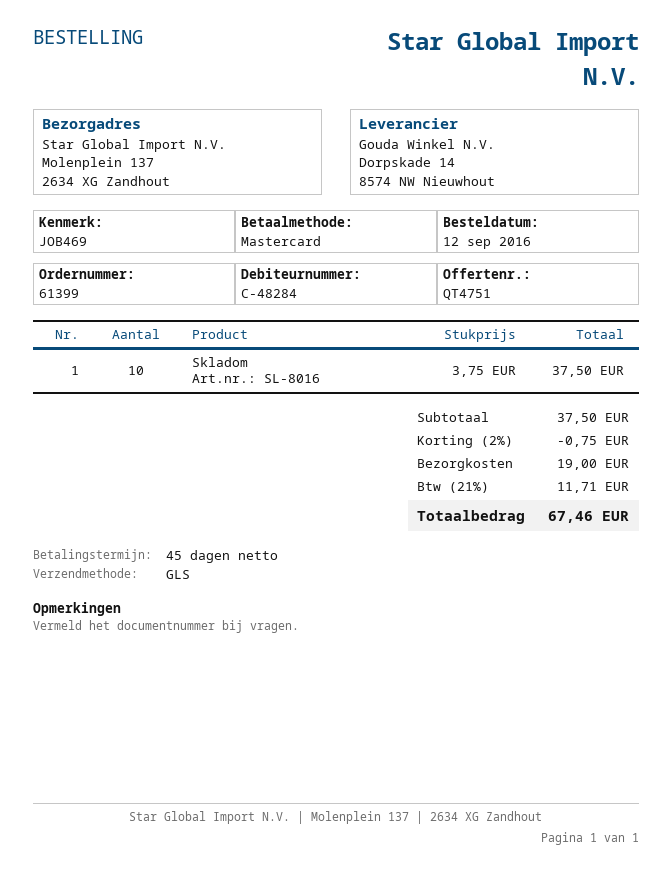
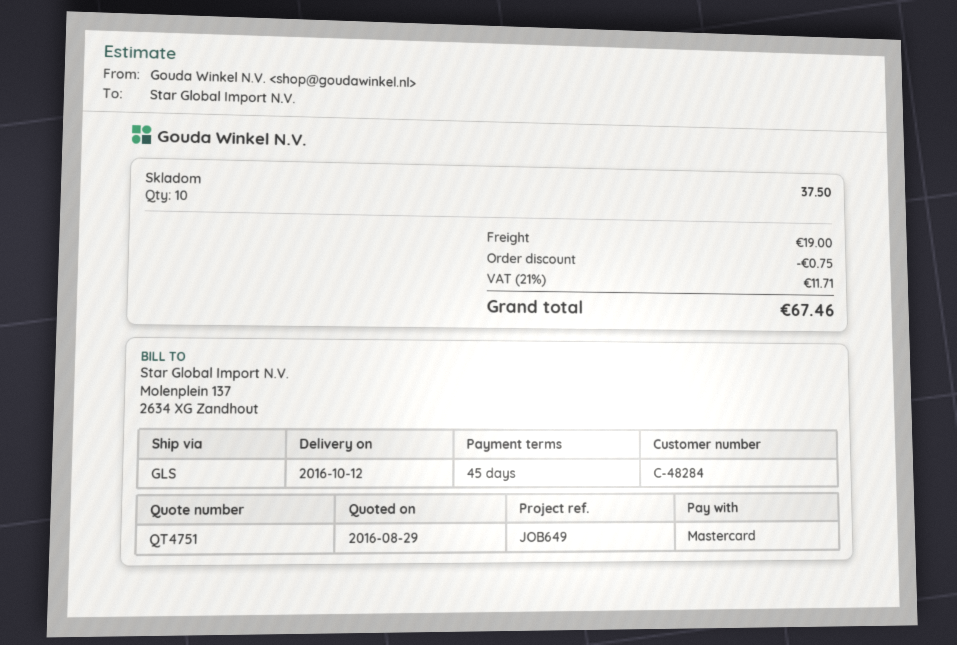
reference: JOB469 -> JOB649

